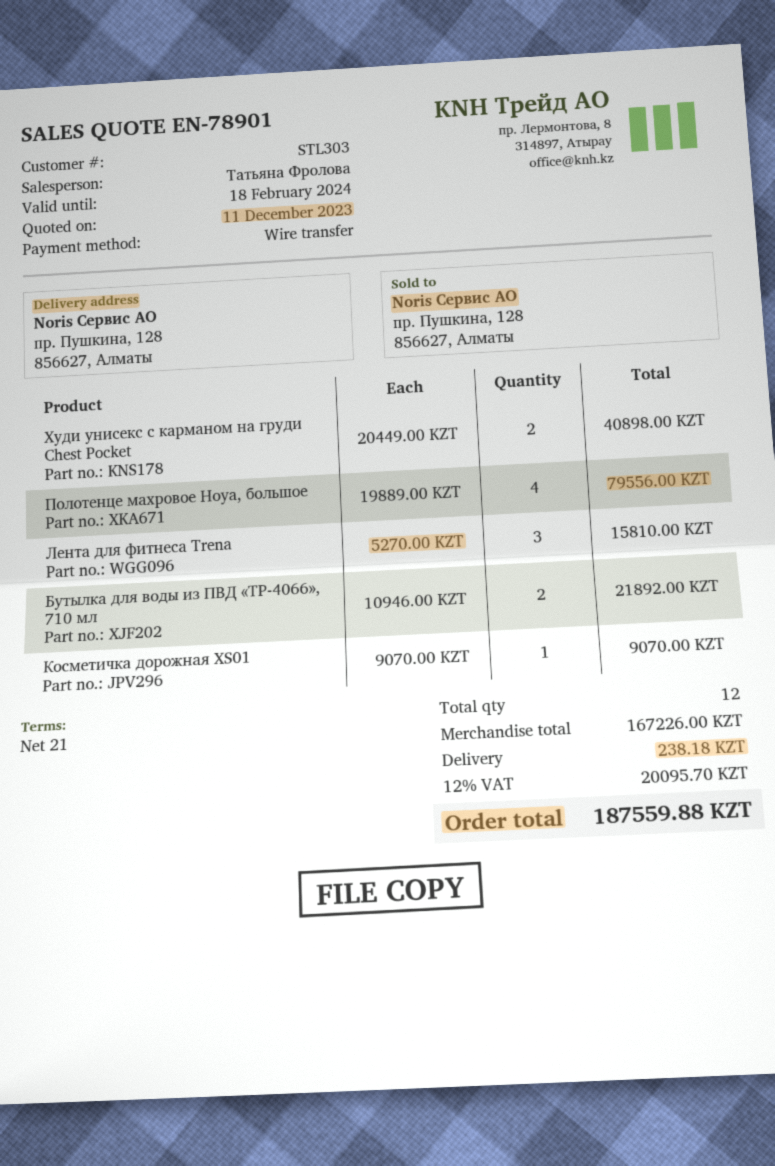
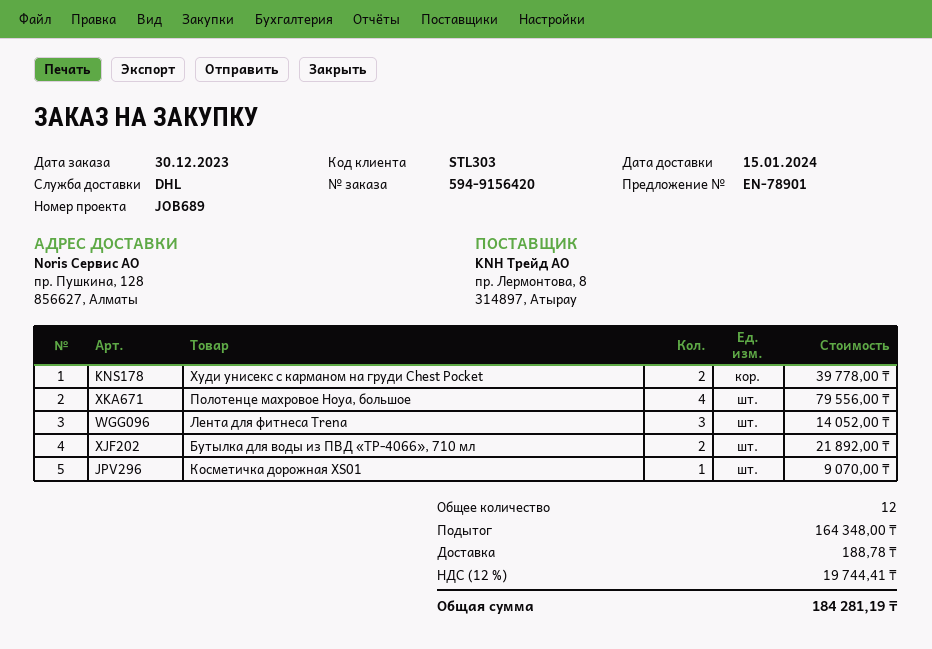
Худи унисекс с карманом на груди Chest Pocket: 2 for 40898.00 -> 2 for 39778.00
Лента для фитнеса Trena: 3 for 15810.00 -> 3 for 14052.00
subtotal: 167226.00 -> 164348.00
shipping: 238.18 -> 188.78
tax: 12% = 20095.70 -> 12% = 19744.41
total: 187559.88 -> 184281.19

